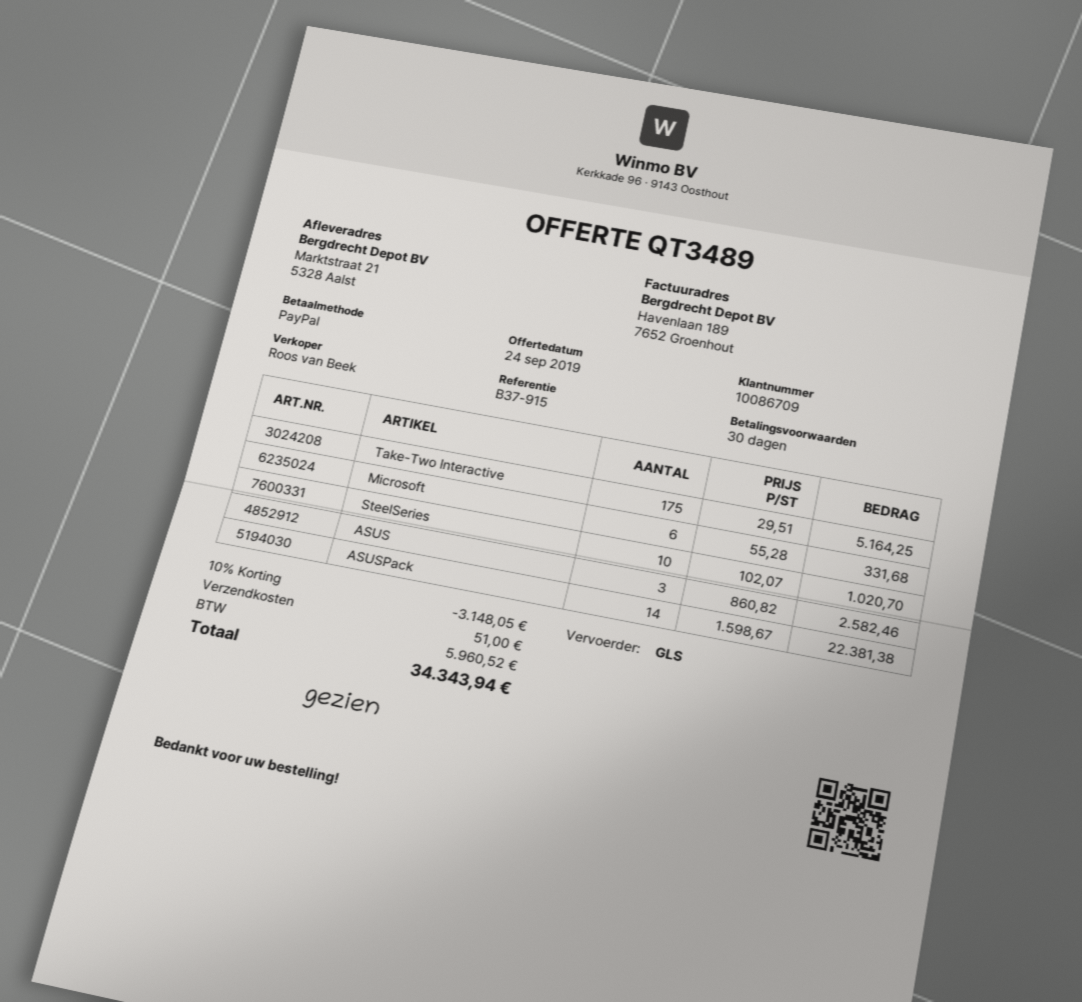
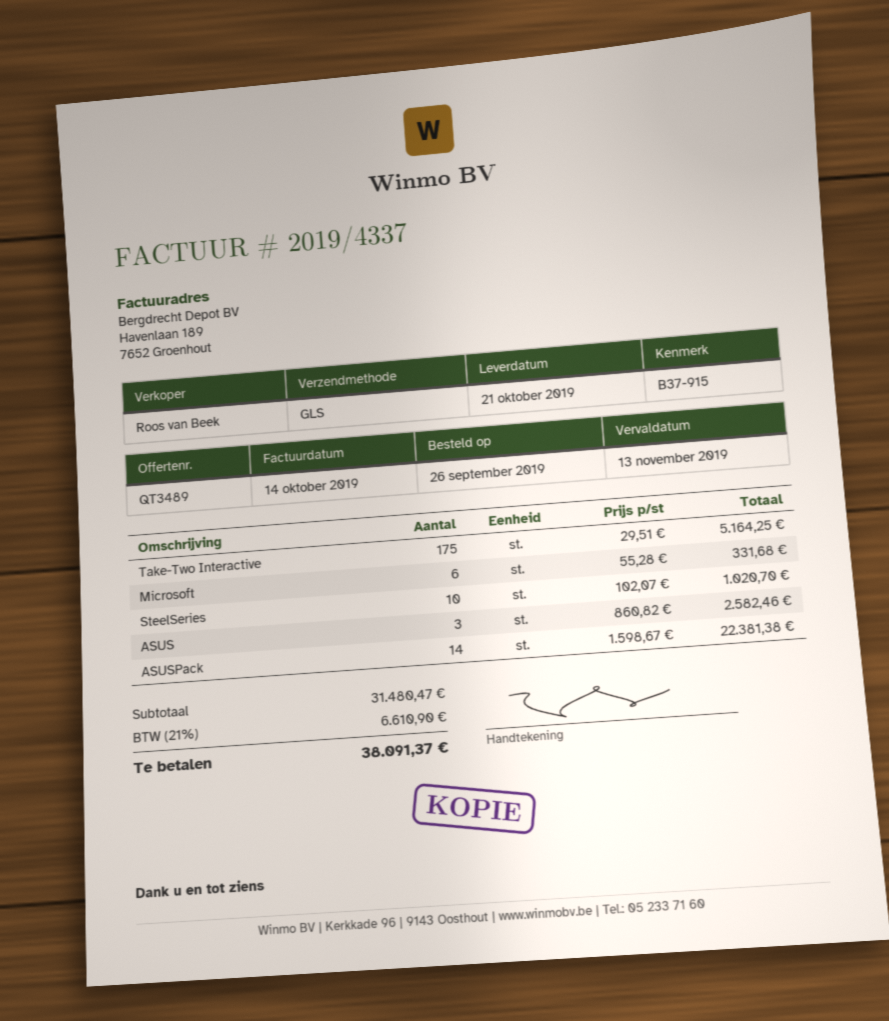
discount: 10% = 3148.05 -> none
shipping: 51.00 -> none
tax: 5960.52 -> 6610.90
total: 34343.94 -> 38091.37

